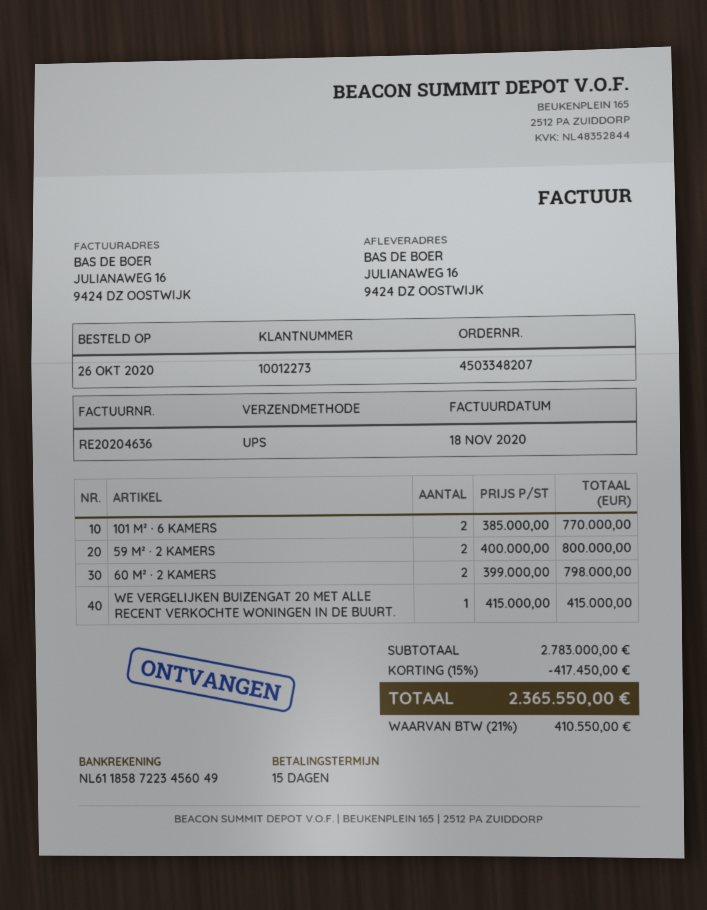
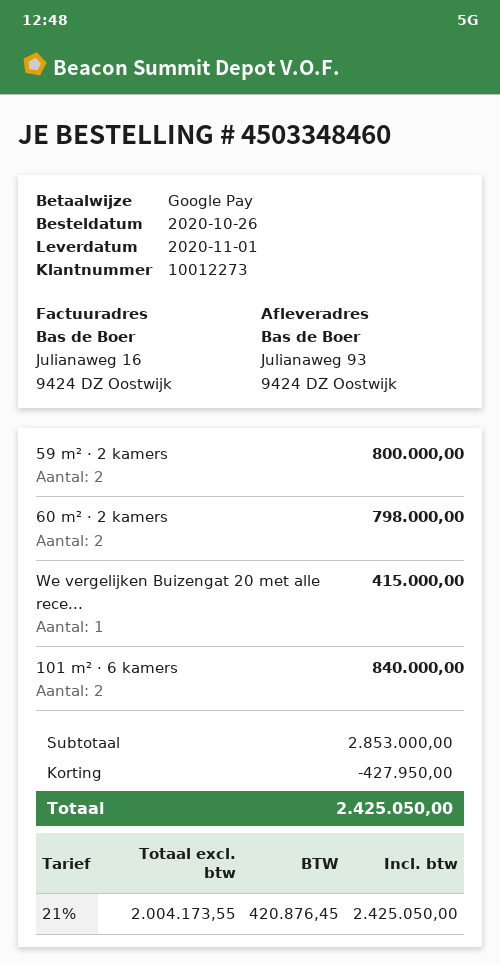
order number: 4503348207 -> 4503348460
ship to: JULIANAWEG 16, 9424 DZ OOSTWIJK -> Julianaweg 93, 9424 DZ Oostwijk
101 M² · 6 KAMERS: 2 for 770000.00 -> 2 for 840000.00
subtotal: 2783000.00 -> 2853000.00
discount: 417450.00 -> 427950.00
tax: 21% = 410550.00 -> 21% = 420876.45
total: 2365550.00 -> 2425050.00

